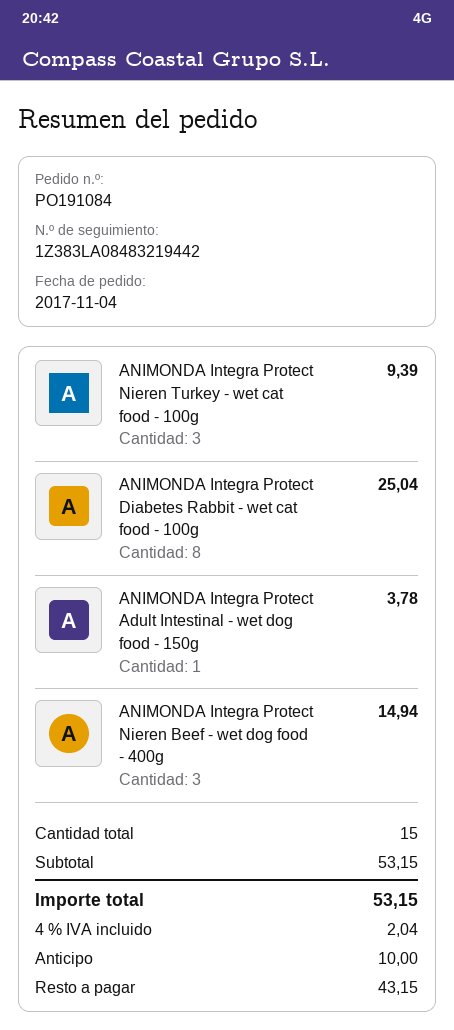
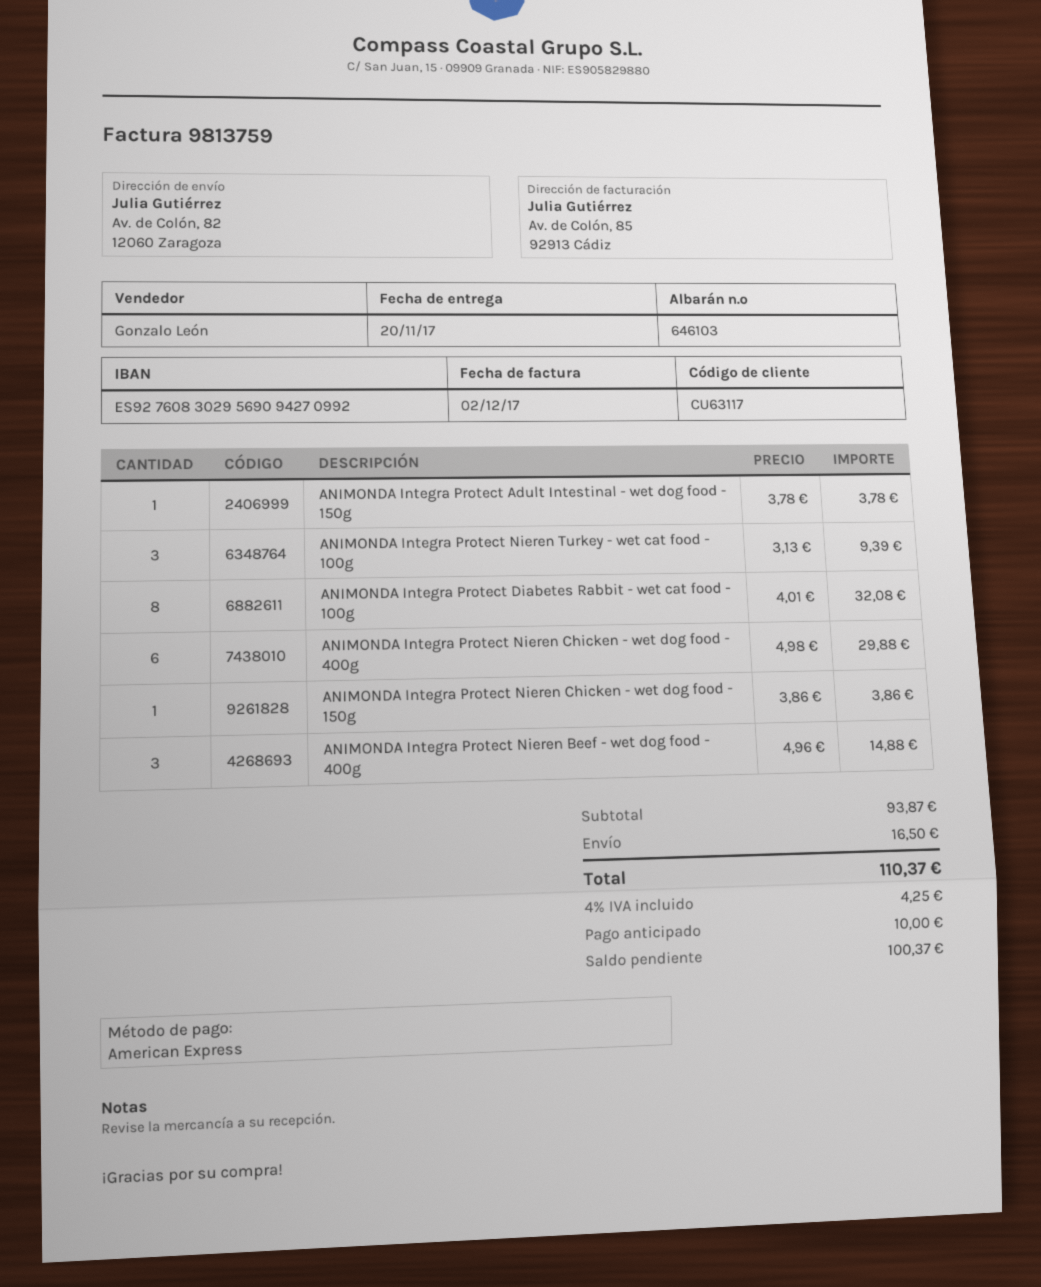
ANIMONDA Integra Protect Diabetes Rabbit - wet cat food - 100g: 8 for 25.04 -> 8 for 32.08
ANIMONDA Integra Protect Nieren Beef - wet dog food - 400g: 3 for 14.94 -> 3 for 14.88
ANIMONDA Integra Protect Nieren Chicken - wet dog food - 400g: none -> 6 for 29.88
ANIMONDA Integra Protect Nieren Chicken - wet dog food - 150g: none -> 1 for 3.86
subtotal: 53.15 -> 93.87
shipping: none -> 16.50
tax: 4% = 2.04 -> 4% = 4.25
total: 53.15 -> 110.37
balance: 43.15 -> 100.37

